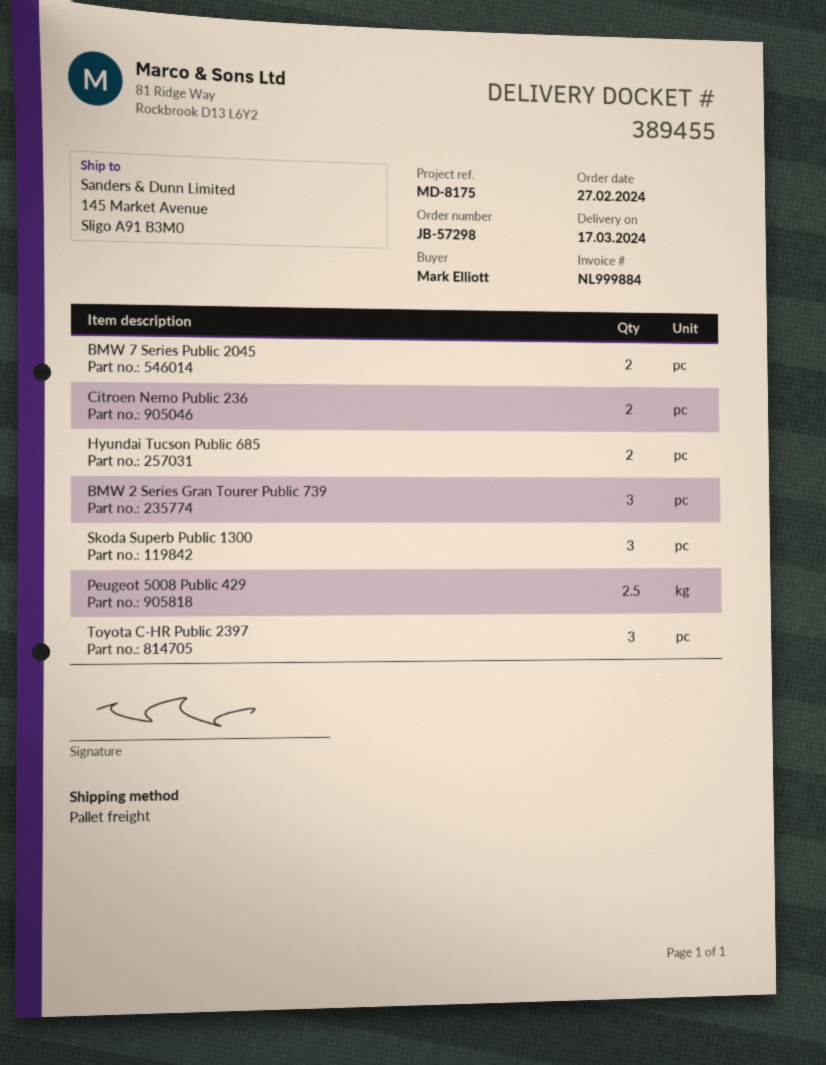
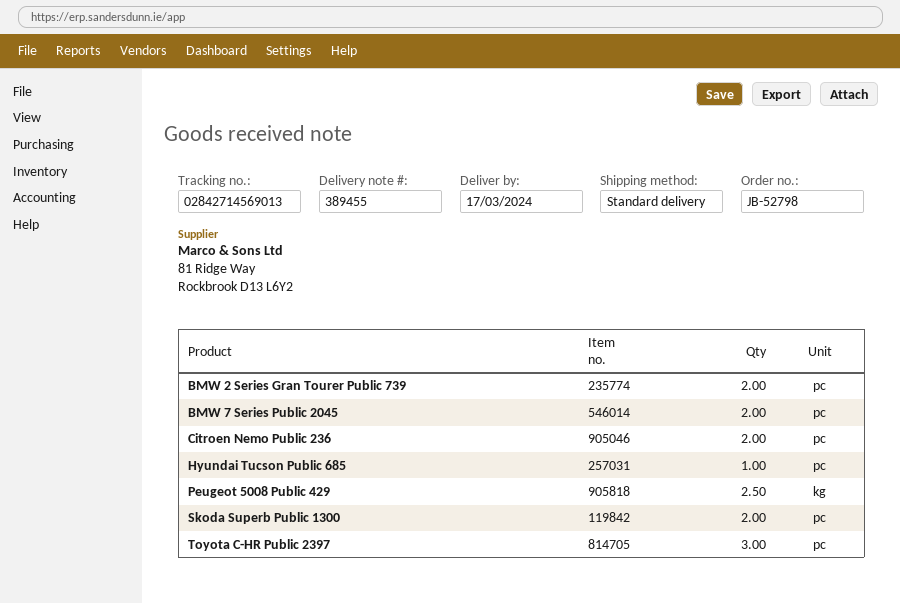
order number: JB-57298 -> JB-52798
shipping method: pallet freight -> standard
Hyundai Tucson Public 685: 2 -> 1
BMW 2 Series Gran Tourer Public 739: 3 -> 2
Skoda Superb Public 1300: 3 -> 2

